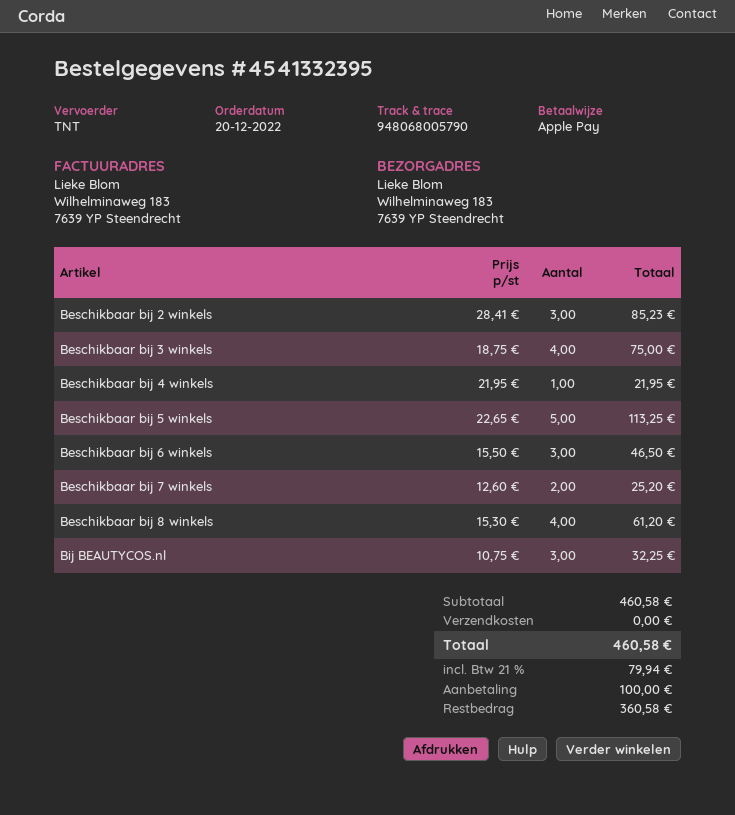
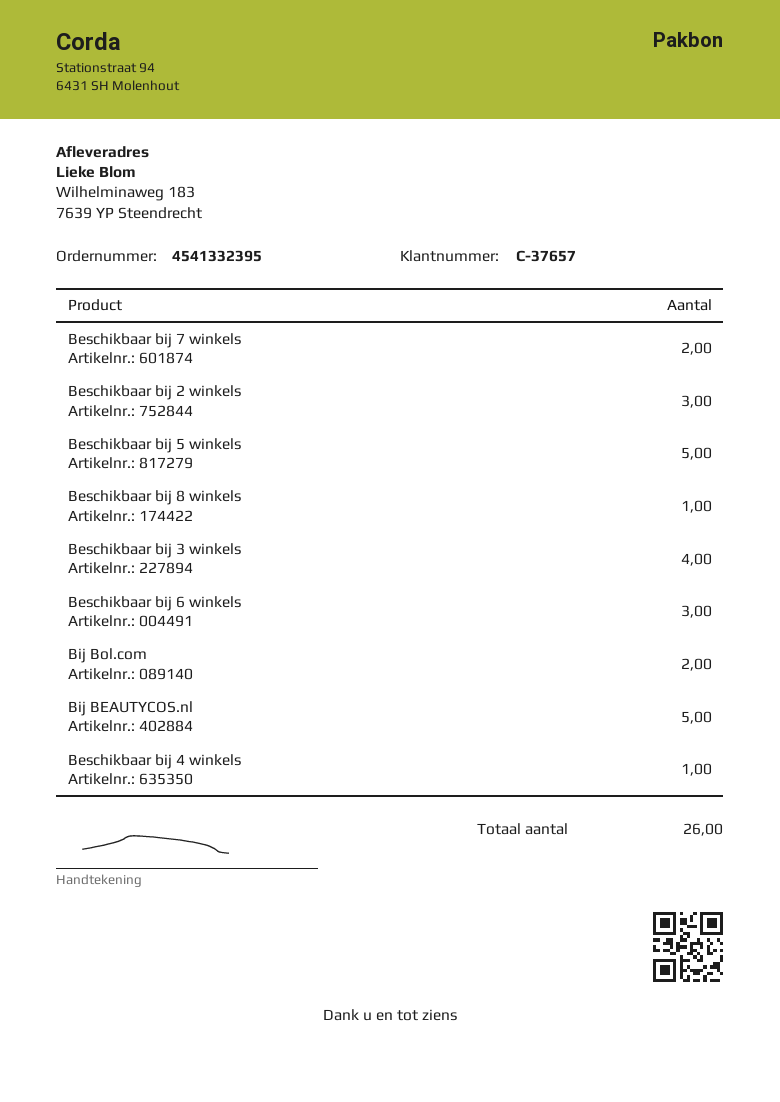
Beschikbaar bij 8 winkels: 4 -> 1
Bij BEAUTYCOS.nl: 3 -> 5
Bij Bol.com: none -> 2

